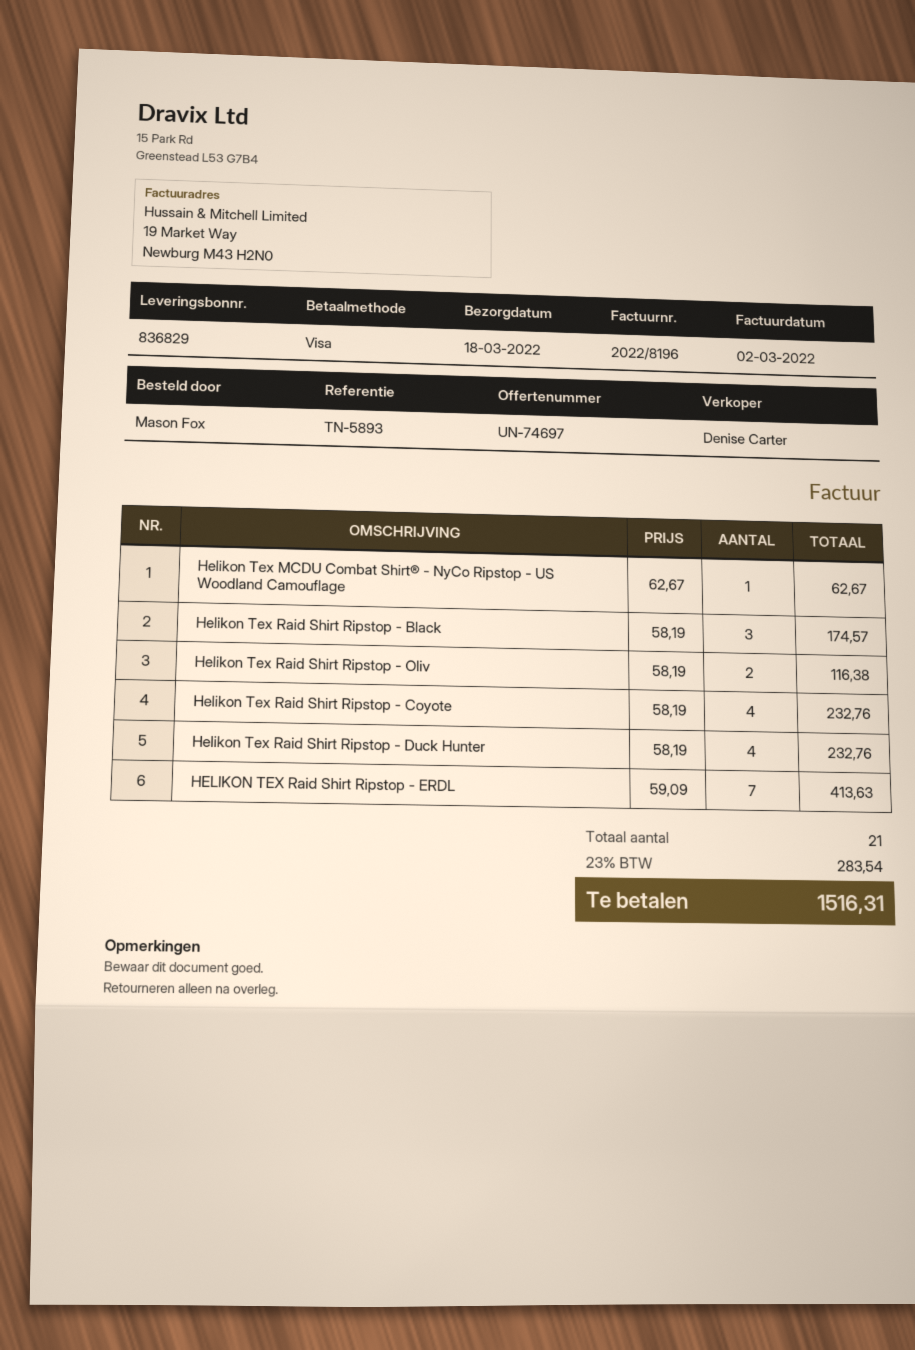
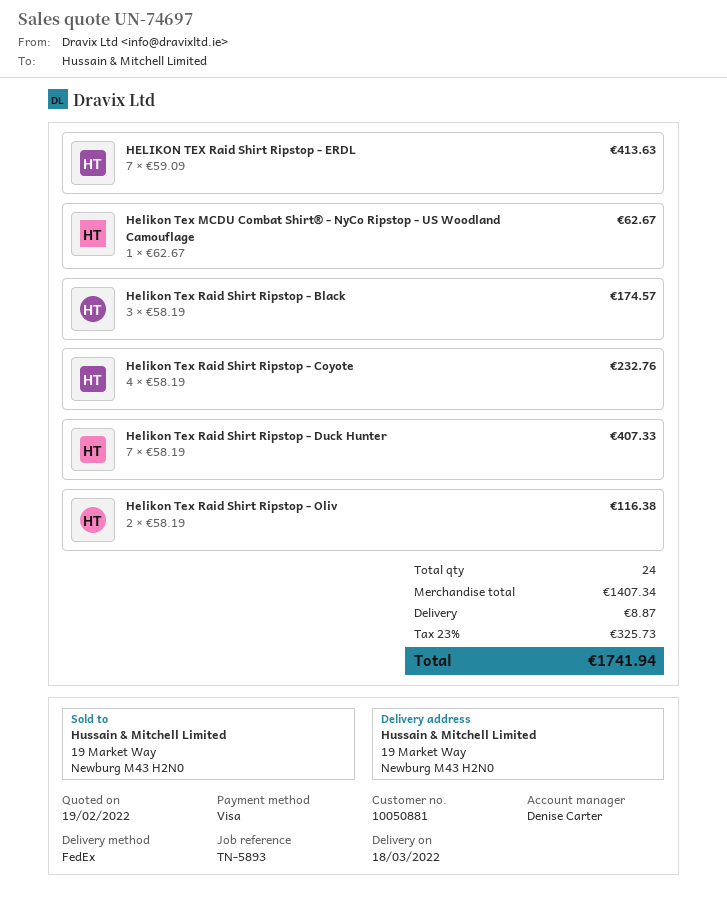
Helikon Tex Raid Shirt Ripstop - Duck Hunter: 4 x 58.19 = 232.76 -> 7 x 58.19 = 407.33
total quantity: 21 -> 24
shipping: none -> 8.87
tax: 23% = 283.54 -> 23% = 325.73
total: 1516.31 -> 1741.94

